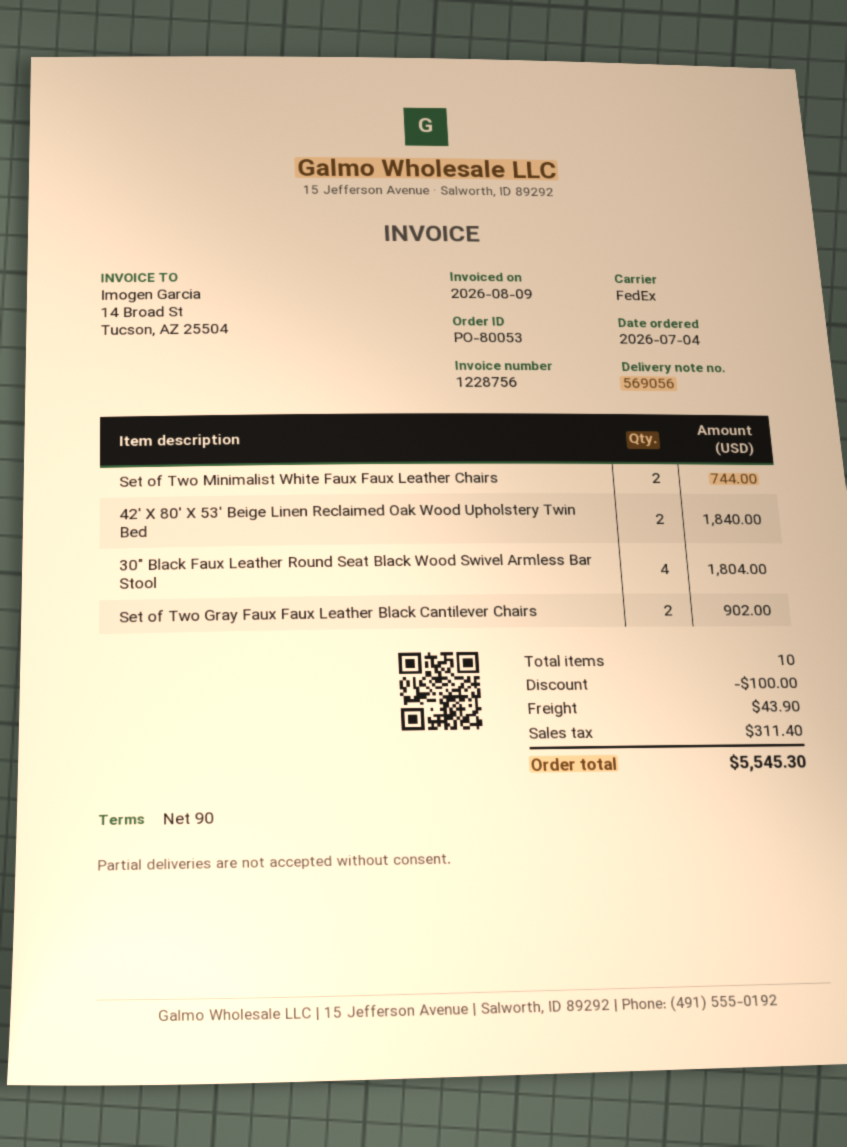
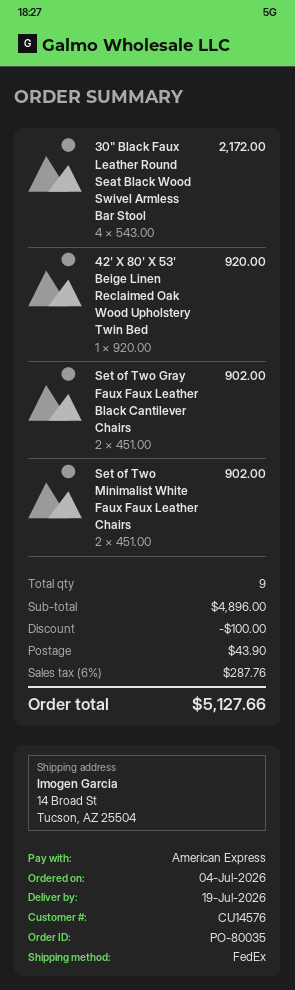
order number: PO-80053 -> PO-80035
Set of Two Minimalist White Faux Faux Leather Chairs: 2 for 744.00 -> 2 for 902.00
42' X 80' X 53' Beige Linen Reclaimed Oak Wood Upholstery Twin Bed: 2 for 1840.00 -> 1 for 920.00
30" Black Faux Leather Round Seat Black Wood Swivel Armless Bar Stool: 4 for 1804.00 -> 4 for 2172.00
total quantity: 10 -> 9
tax: 311.40 -> 287.76
total: 5545.30 -> 5127.66

